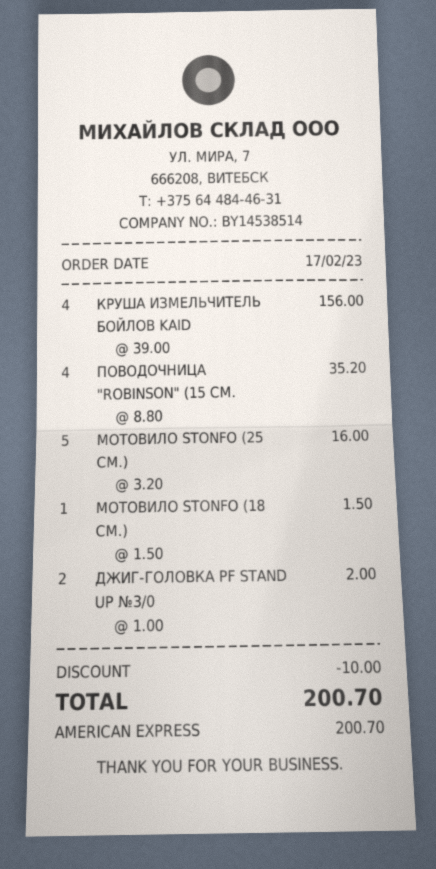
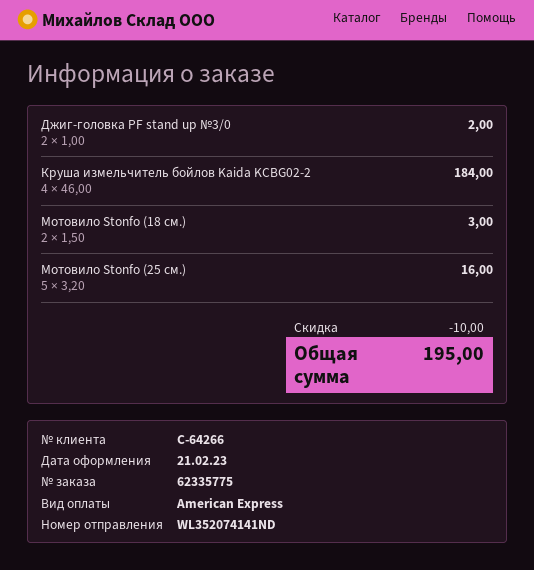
order date: 2023-02-17 -> 2023-02-21
КРУША ИЗМЕЛЬЧИТЕЛЬ БОЙЛОВ KAID: 4 x 39.00 = 156.00 -> 4 x 46.00 = 184.00
ПОВОДОЧНИЦА "ROBINSON" (15 СМ.: 4 x 8.80 = 35.20 -> none
МОТОВИЛО STONFO (18 СМ.): 1 x 1.50 = 1.50 -> 2 x 1.50 = 3.00
total: 200.70 -> 195.00

